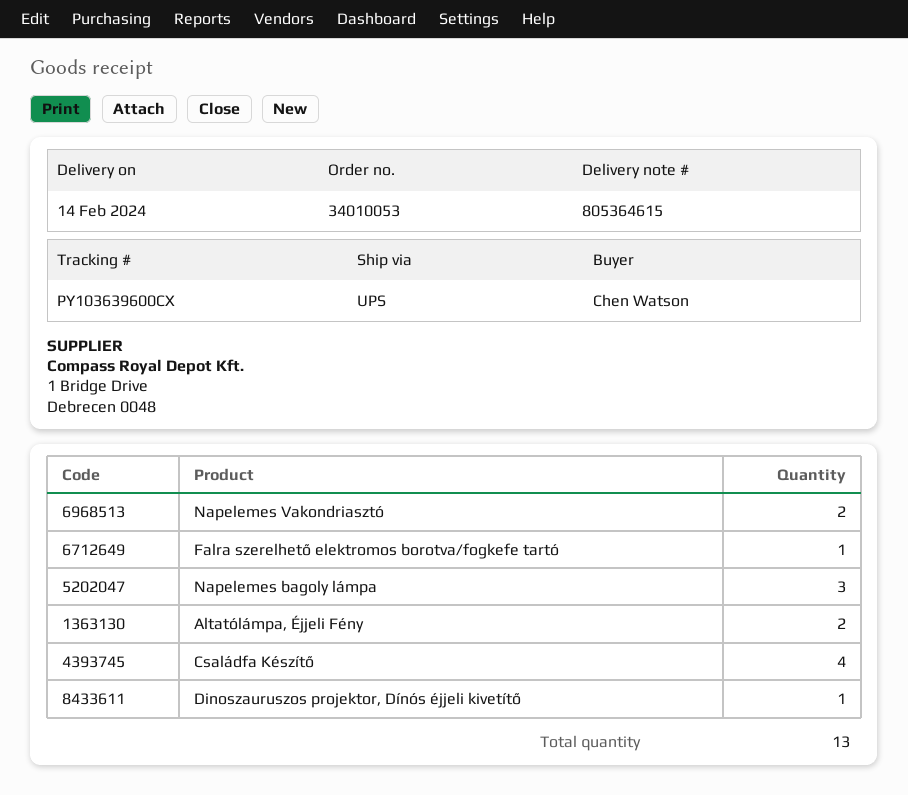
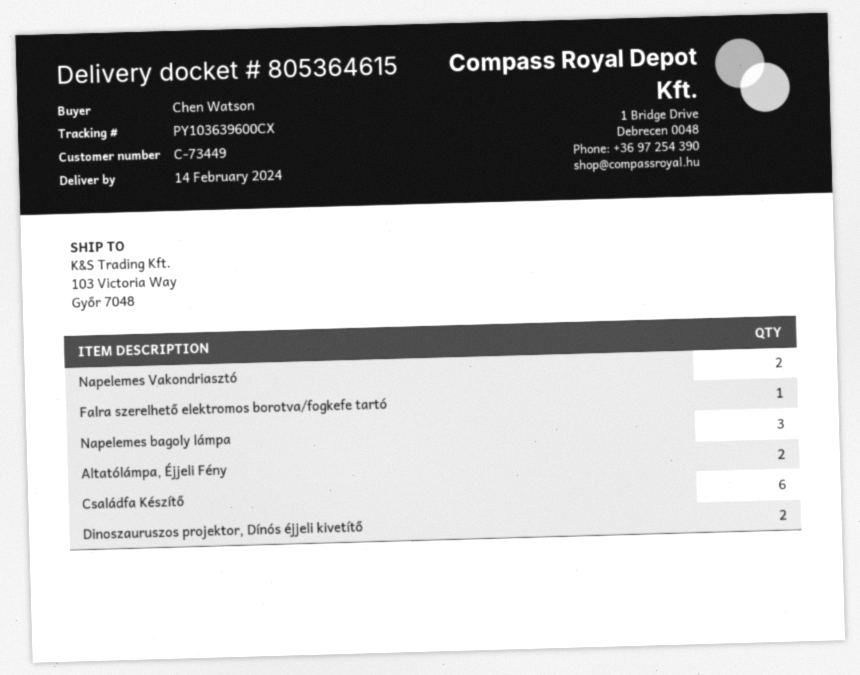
Családfa Készítő: 4 -> 6
Dinoszauruszos projektor, Dínós éjjeli kivetítő: 1 -> 2

